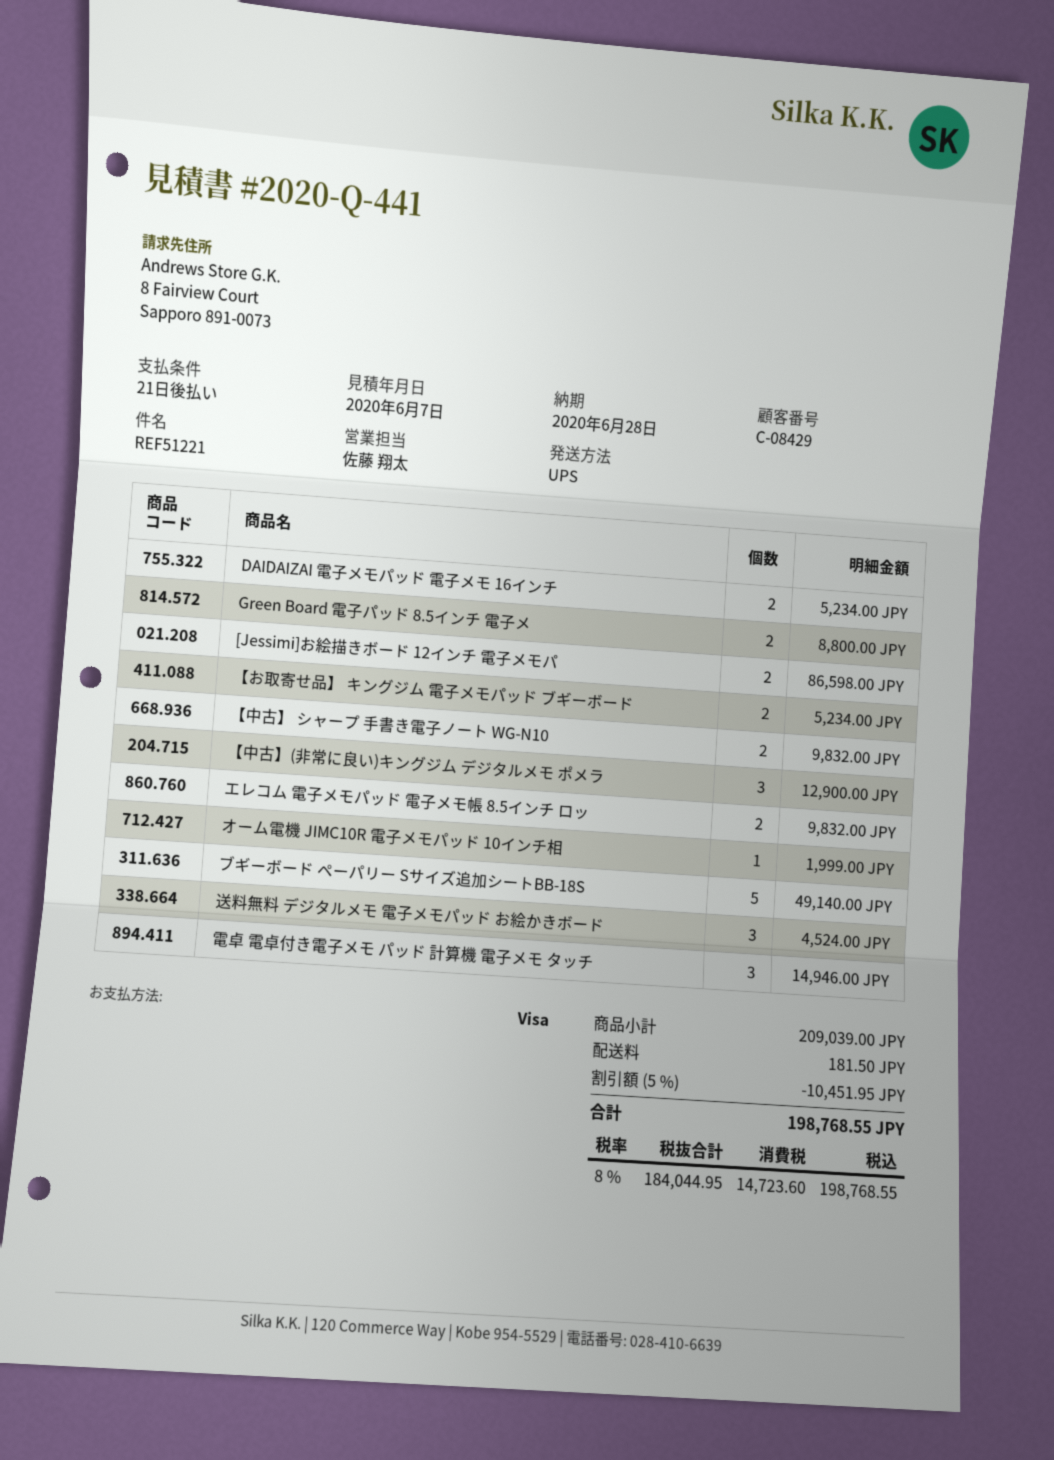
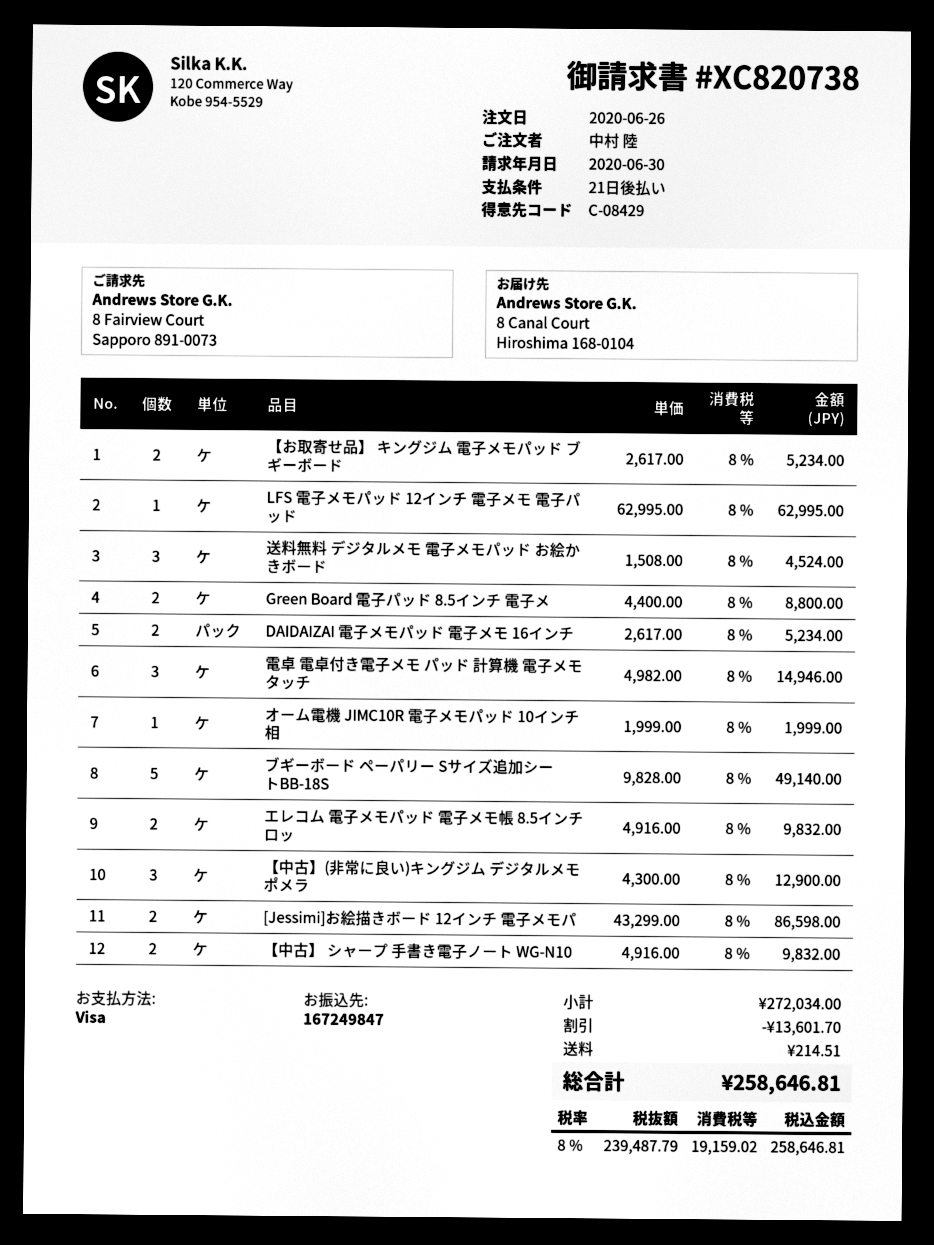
LFS 電子メモパッド 12インチ 電子メモ 電子パッド: none -> 1 for 62995.00
subtotal: 209039.00 -> 272034.00
discount: 10451.95 -> 13601.70
shipping: 181.50 -> 214.51
net: 184044.95 -> 239487.79
tax: 8% = 14723.60 -> 8% = 19159.02
total: 198768.55 -> 258646.81

